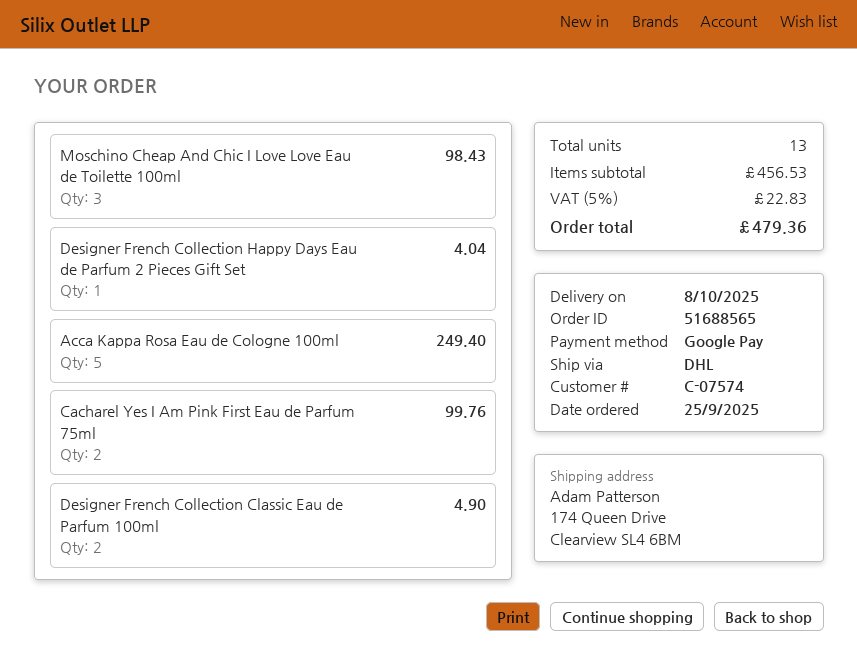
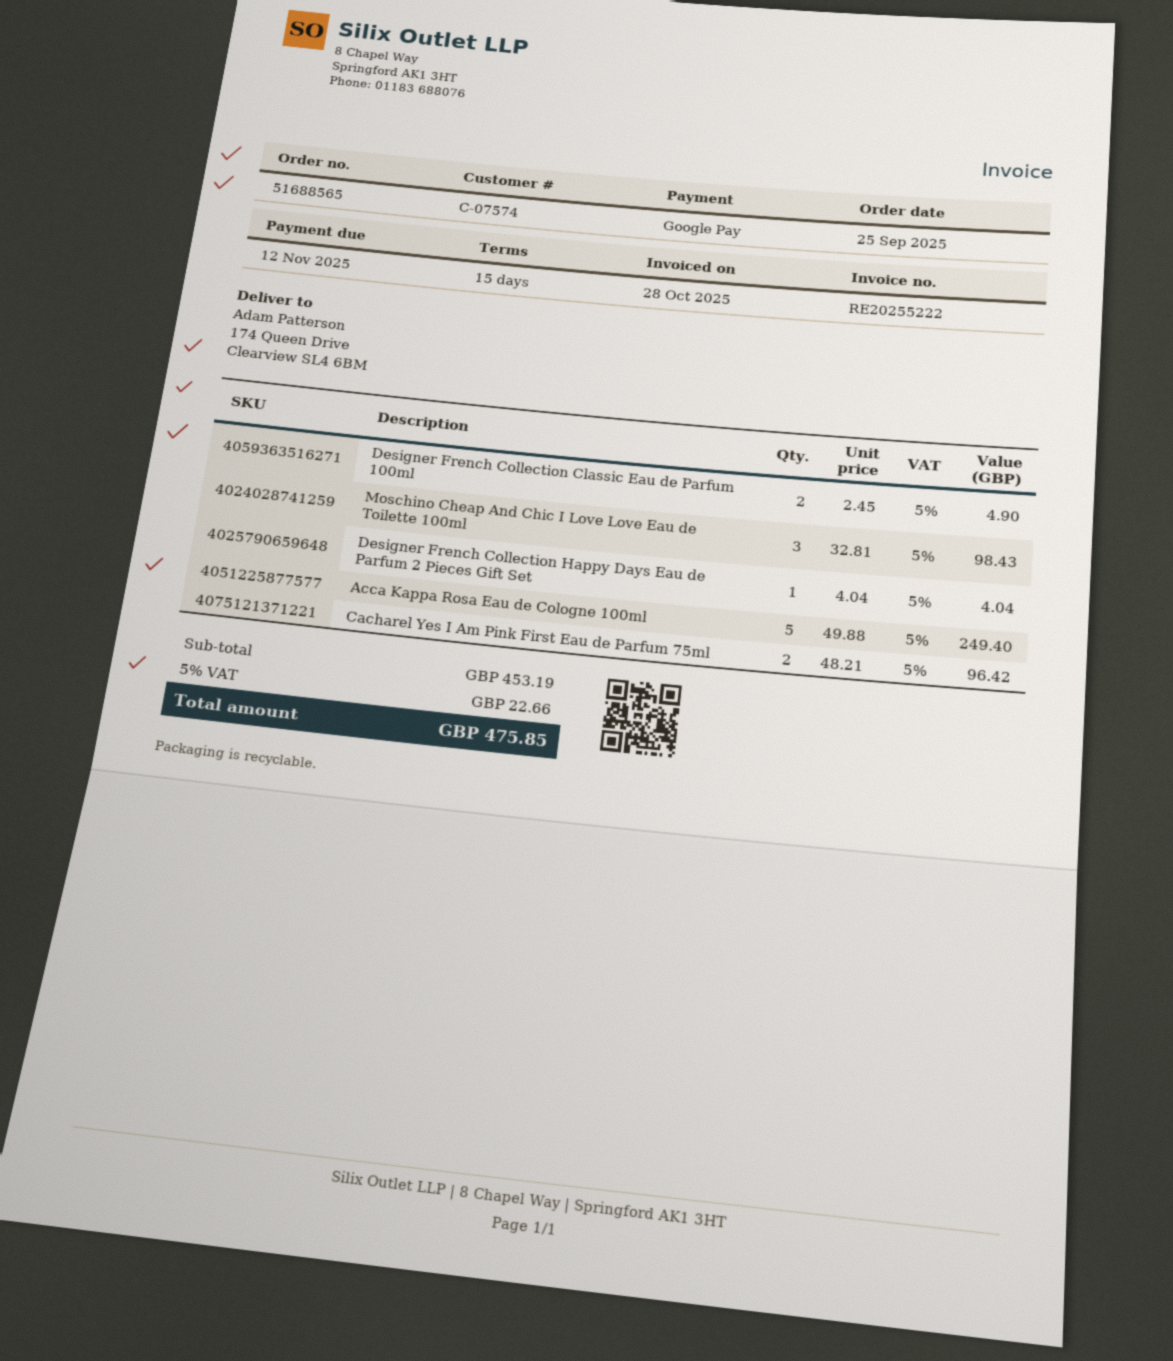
Cacharel Yes I Am Pink First Eau de Parfum 75ml: 2 for 99.76 -> 2 for 96.42
subtotal: 456.53 -> 453.19
tax: 5% = 22.83 -> 5% = 22.66
total: 479.36 -> 475.85

